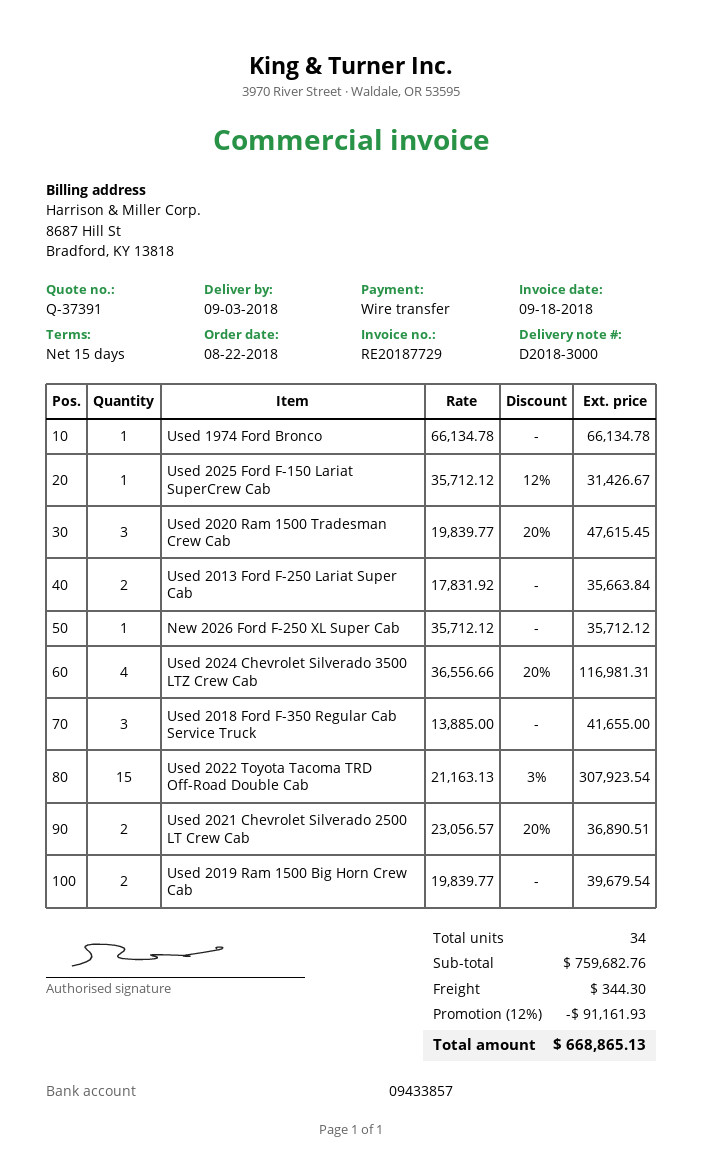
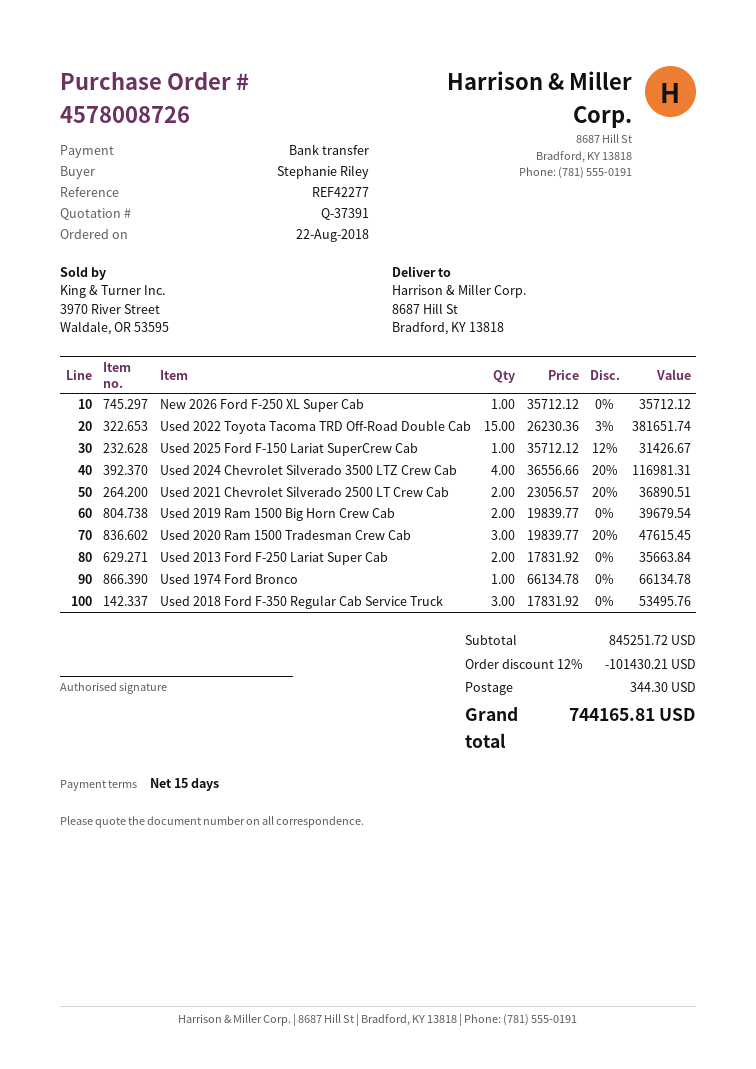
Used 2018 Ford F-350 Regular Cab Service Truck: 3 x 13885.00 = 41655.00 -> 3 x 17831.92 = 53495.76
Used 2022 Toyota Tacoma TRD Off-Road Double Cab: 15 x 21163.13 - 3% = 307923.54 -> 15 x 26230.36 - 3% = 381651.74
subtotal: 759682.76 -> 845251.72
discount: 12% = 91161.93 -> 12% = 101430.21
total: 668865.13 -> 744165.81

